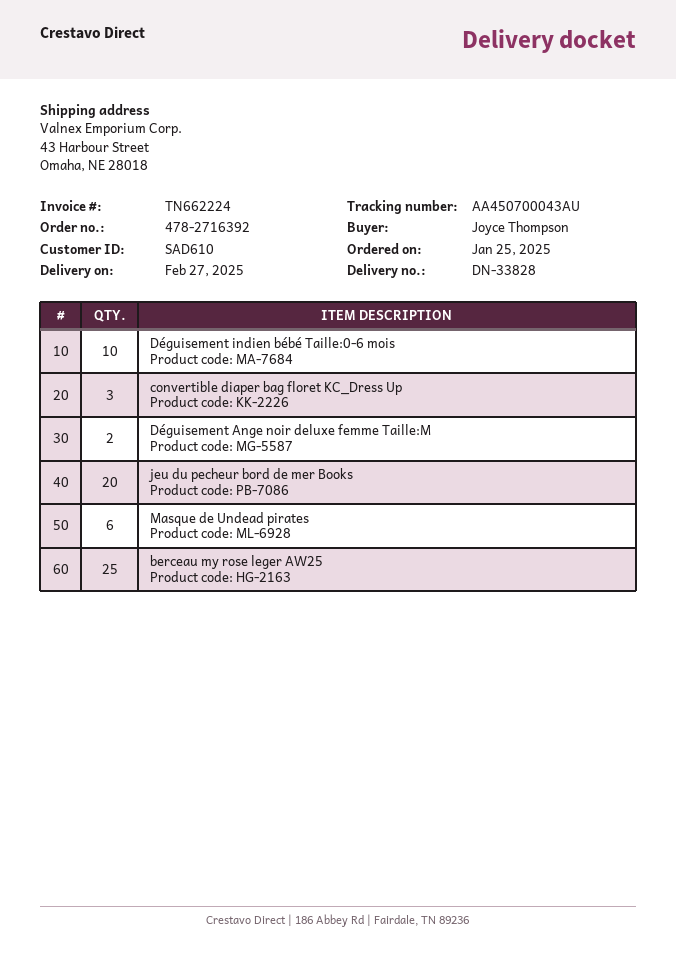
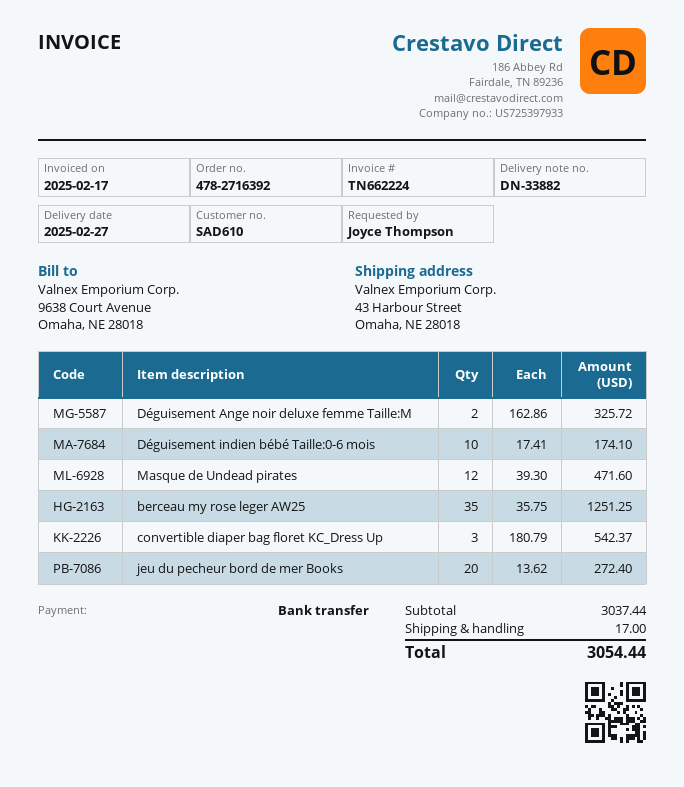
delivery note number: DN-33828 -> DN-33882
Masque de Undead pirates: 6 -> 12
berceau my rose leger AW25: 25 -> 35

